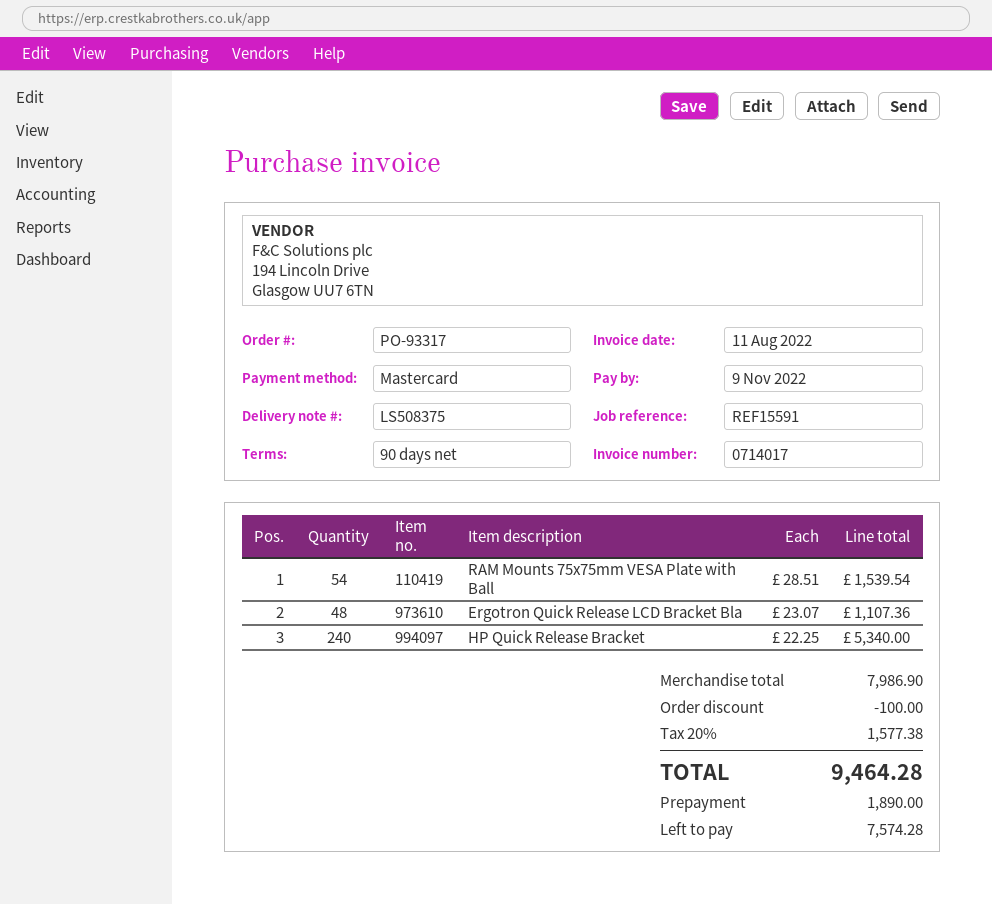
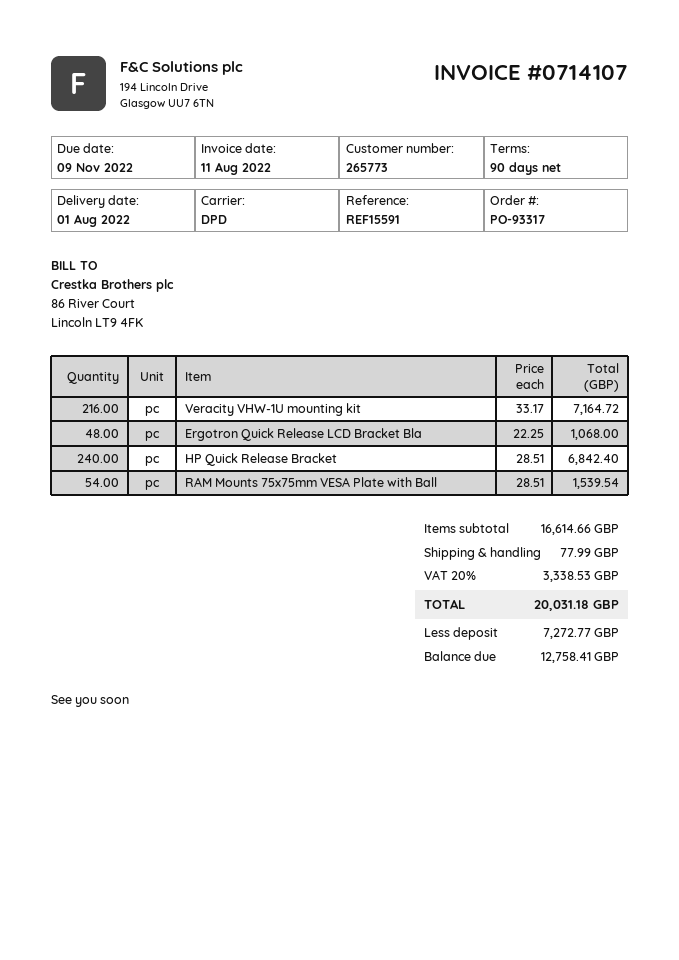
invoice number: 0714017 -> 0714107
Ergotron Quick Release LCD Bracket Bla: 48 x 23.07 = 1107.36 -> 48 x 22.25 = 1068.00
HP Quick Release Bracket: 240 x 22.25 = 5340.00 -> 240 x 28.51 = 6842.40
Veracity VHW-1U mounting kit: none -> 216 x 33.17 = 7164.72
subtotal: 7986.90 -> 16614.66
discount: 100.00 -> none
shipping: none -> 77.99
tax: 20% = 1577.38 -> 20% = 3338.53
total: 9464.28 -> 20031.18
deposit: 1890.00 -> 7272.77
balance: 7574.28 -> 12758.41

